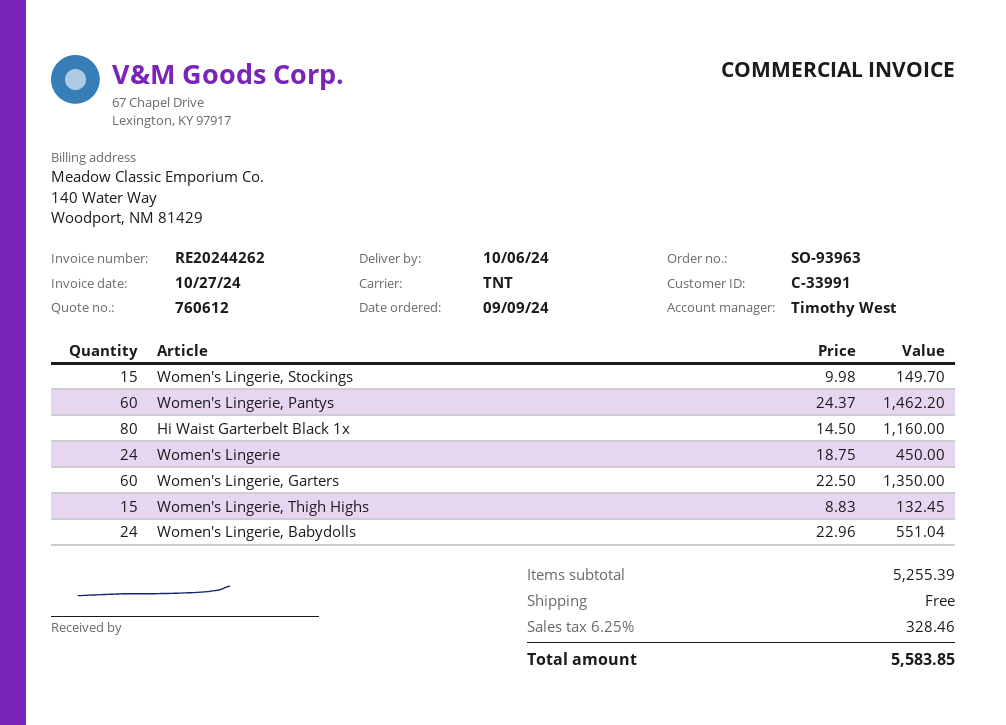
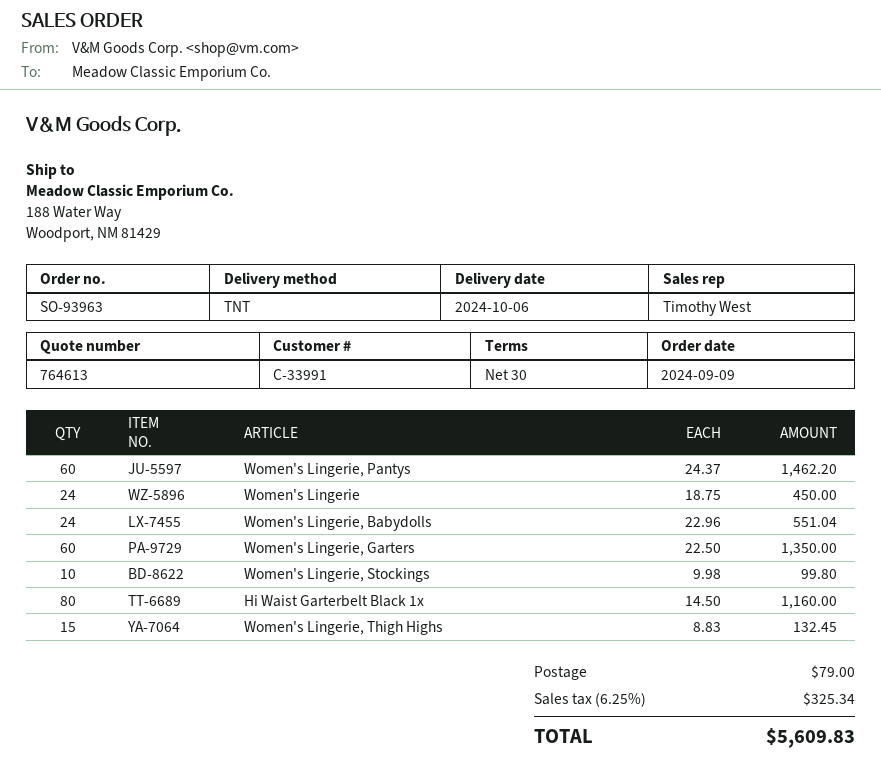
quote number: 760612 -> 764613
Women's Lingerie, Stockings: 15 x 9.98 = 149.70 -> 10 x 9.98 = 99.80
shipping: 0.00 -> 79.00
tax: 6.25% = 328.46 -> 6.25% = 325.34
total: 5583.85 -> 5609.83

